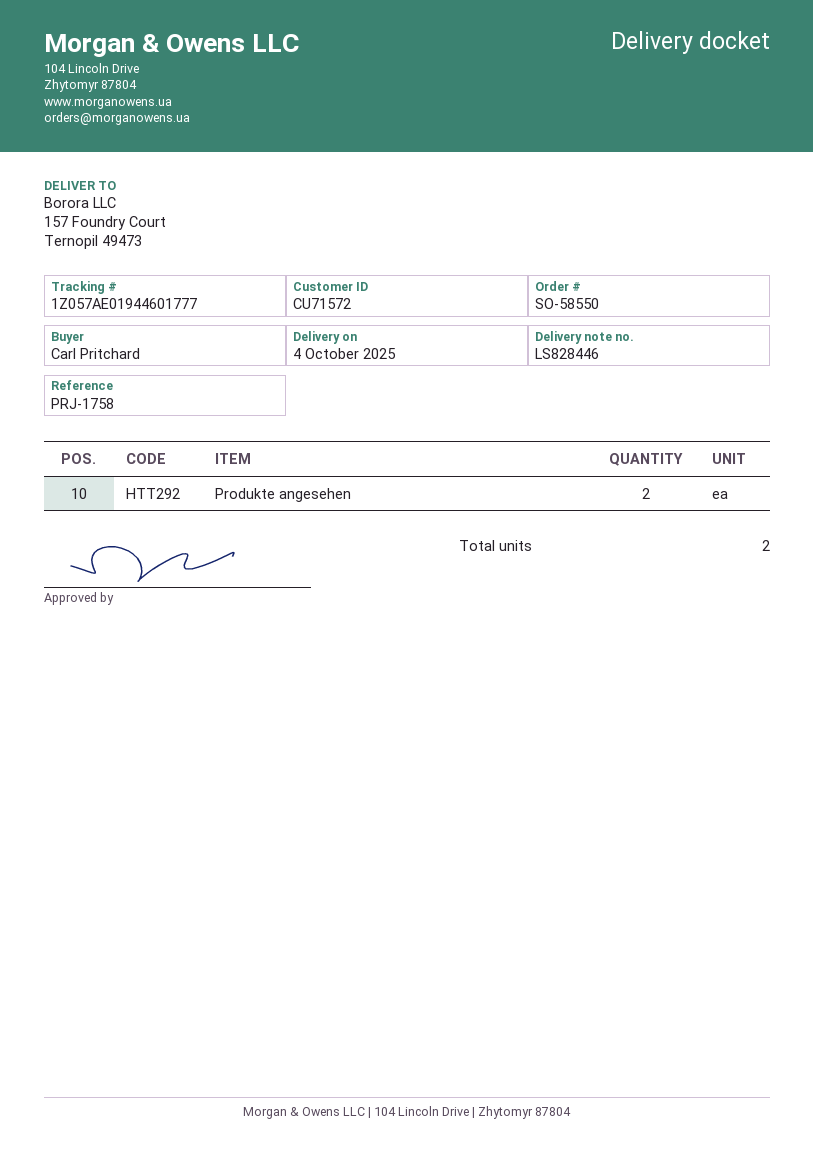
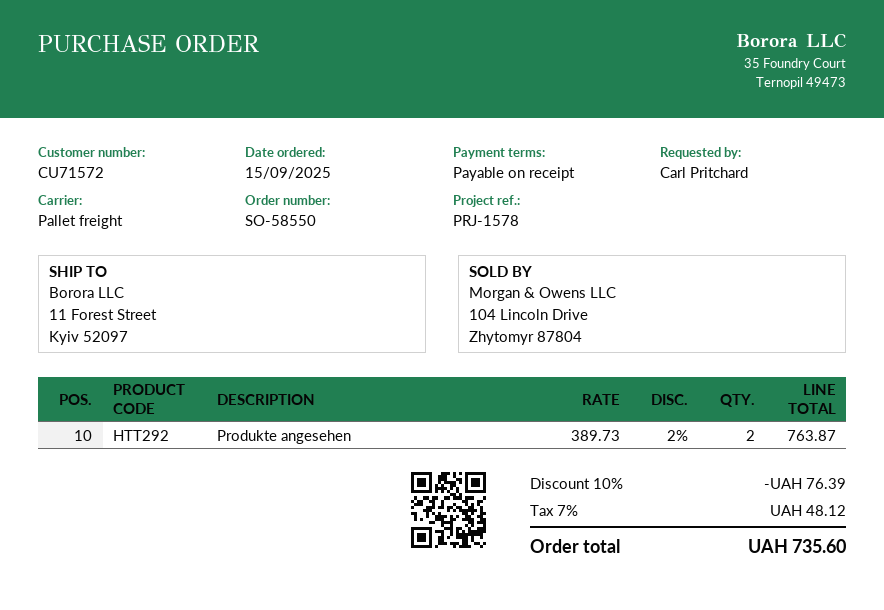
reference: PRJ-1758 -> PRJ-1578
ship to: 157 Foundry Court, Ternopil 49473 -> 11 Forest Street, Kyiv 52097

